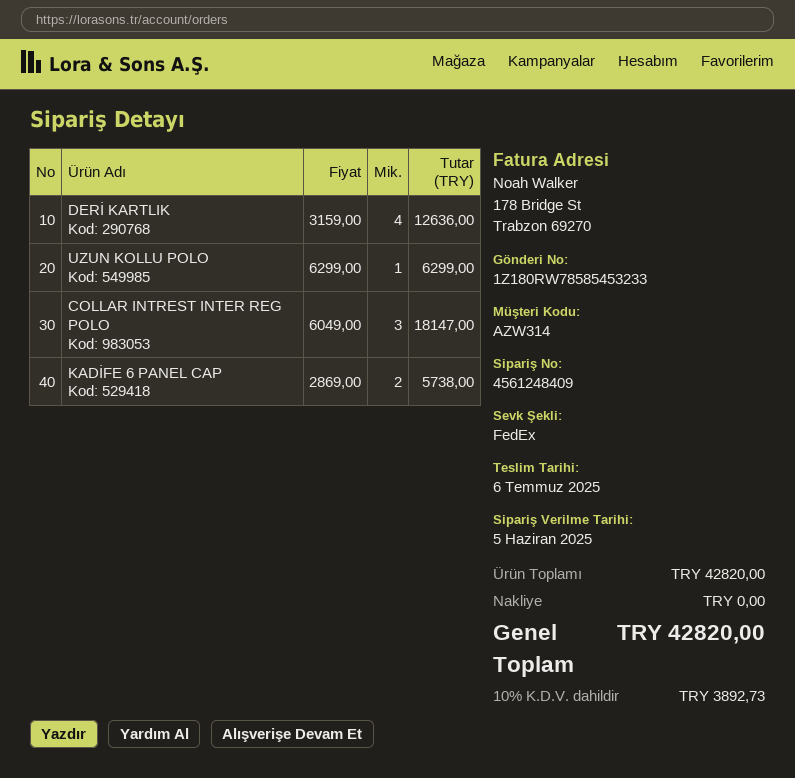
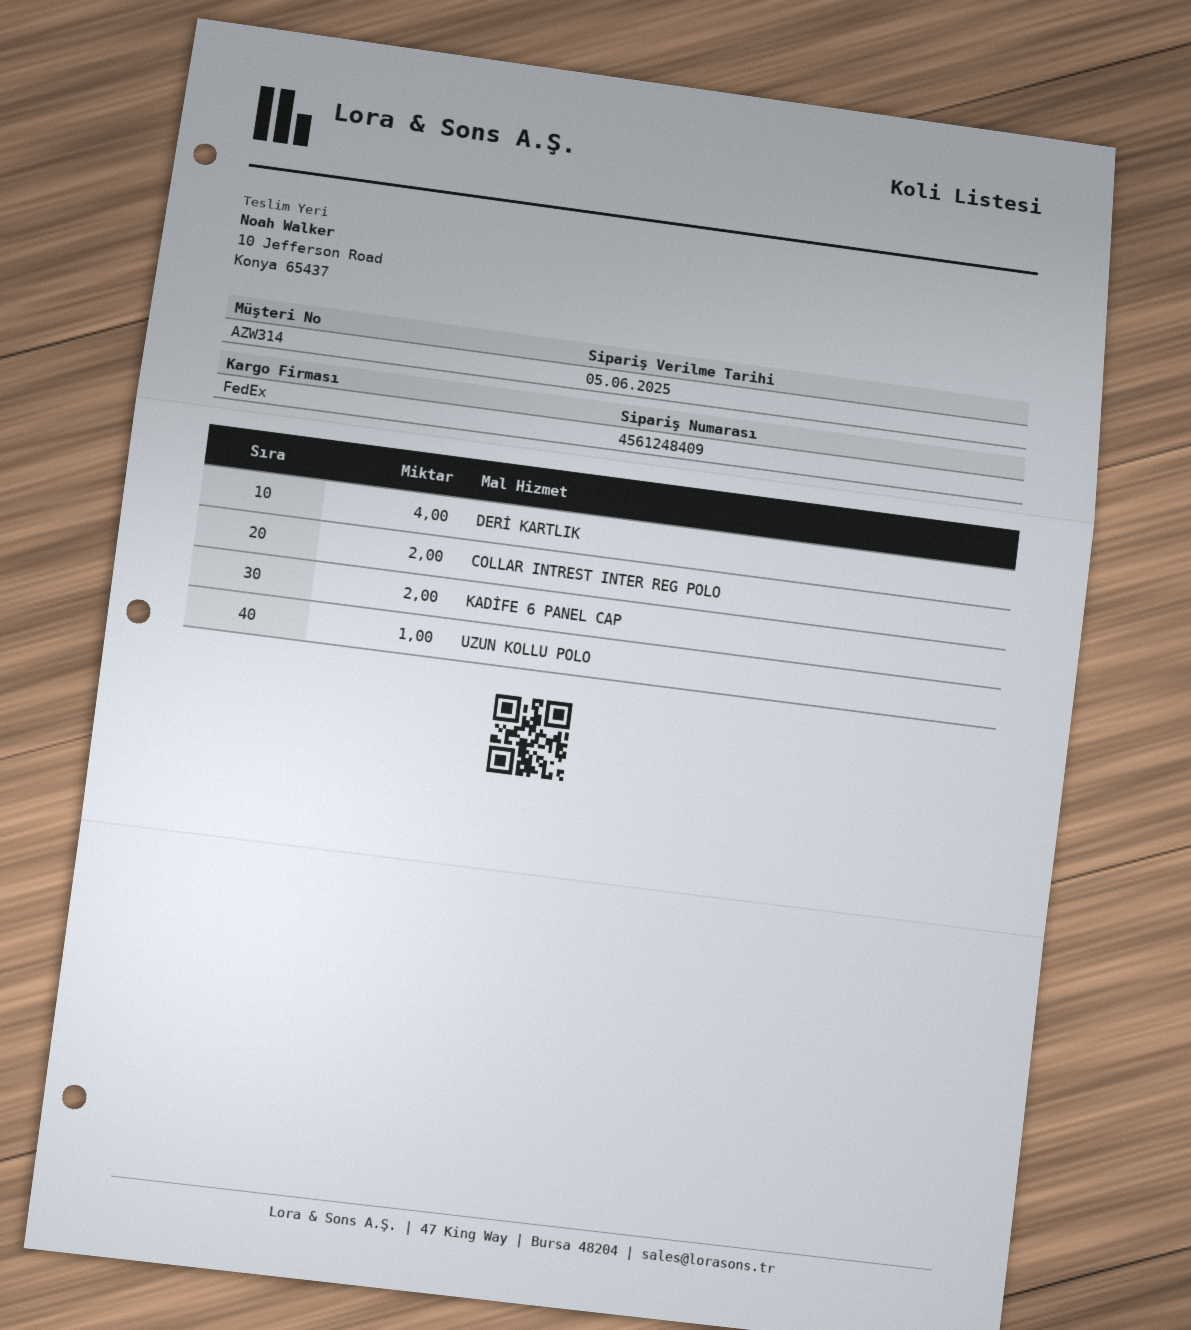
COLLAR INTREST INTER REG POLO: 3 -> 2

